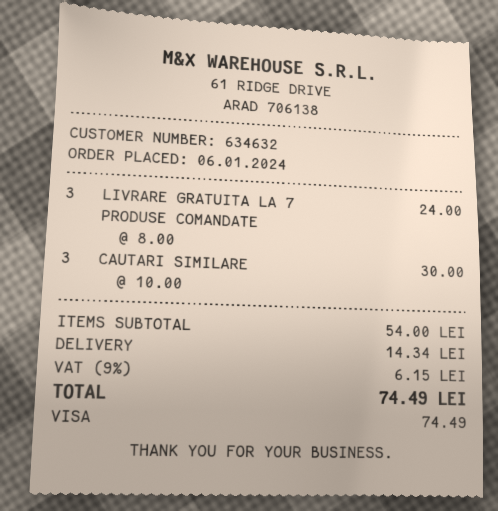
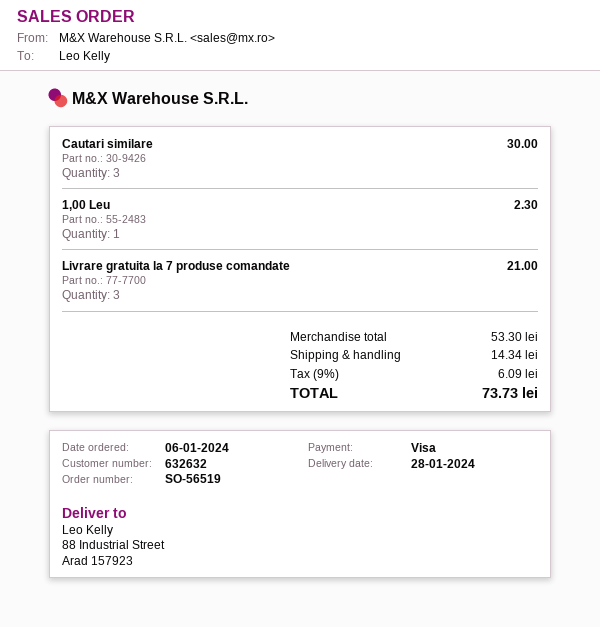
customer number: 634632 -> 632632
LIVRARE GRATUITA LA 7 PRODUSE COMANDATE: 3 for 24.00 -> 3 for 21.00
1,00 Leu: none -> 1 for 2.30
subtotal: 54.00 -> 53.30
tax: 9% = 6.15 -> 9% = 6.09
total: 74.49 -> 73.73

